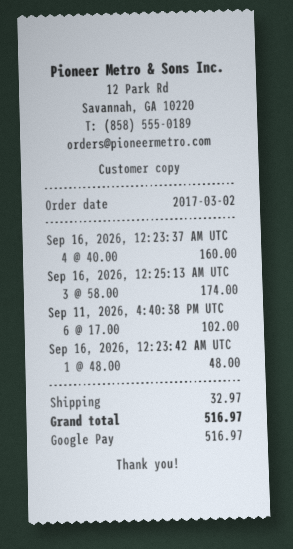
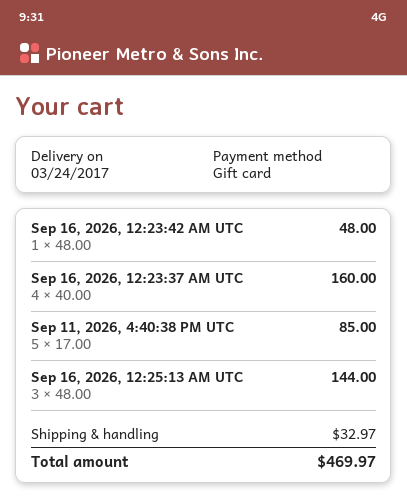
payment method: Google Pay -> gift card
Sep 16, 2026, 12:25:13 AM UTC: 3 x 58.00 = 174.00 -> 3 x 48.00 = 144.00
Sep 11, 2026, 4:40:38 PM UTC: 6 x 17.00 = 102.00 -> 5 x 17.00 = 85.00
total: 516.97 -> 469.97

